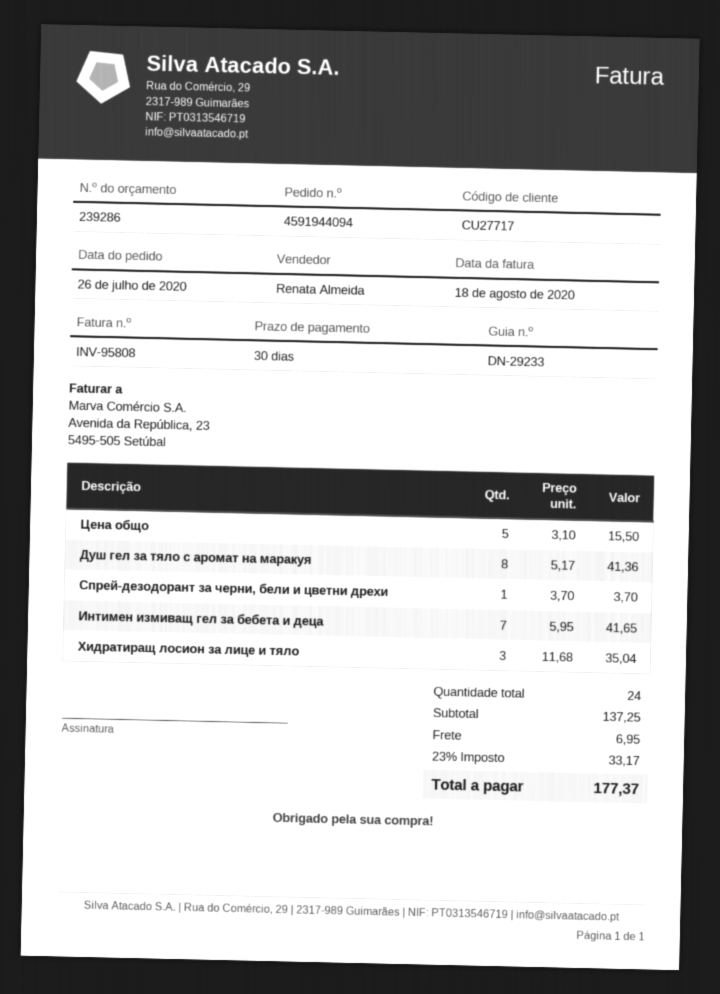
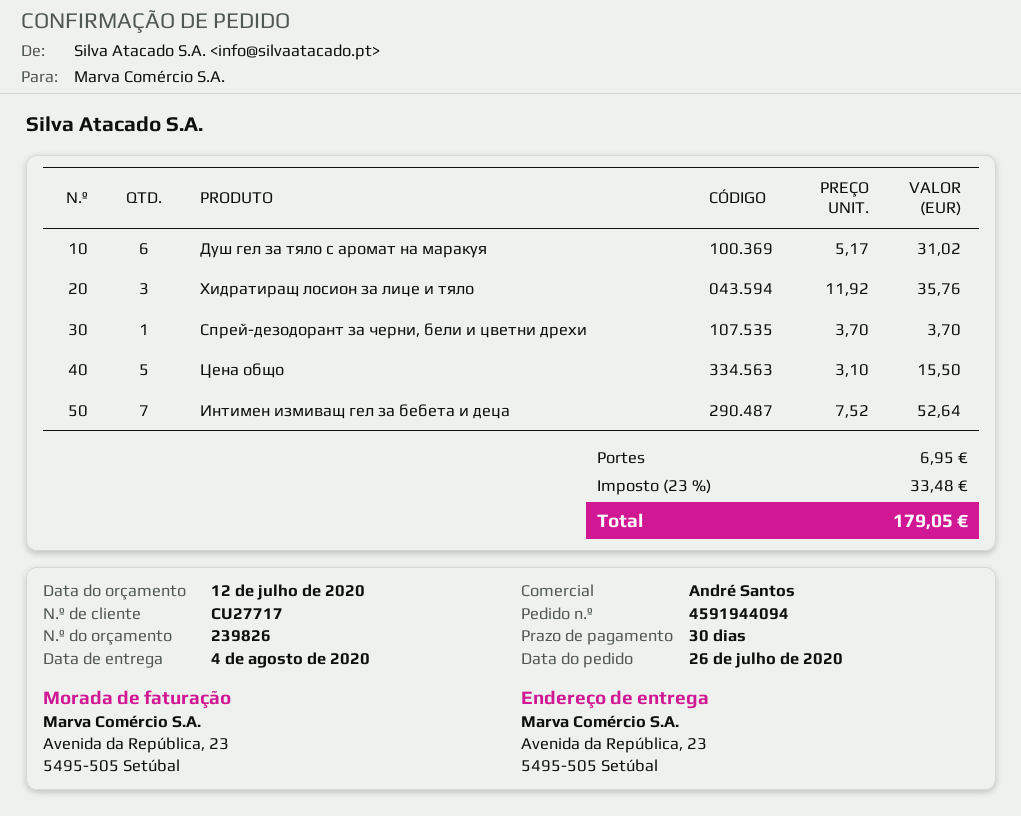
quote number: 239286 -> 239826
sales rep: Renata Almeida -> André Santos
Душ гел за тяло с аромат на маракуя: 8 x 5.17 = 41.36 -> 6 x 5.17 = 31.02
Интимен измиващ гел за бебета и деца: 7 x 5.95 = 41.65 -> 7 x 7.52 = 52.64
Хидратиращ лосион за лице и тяло: 3 x 11.68 = 35.04 -> 3 x 11.92 = 35.76
tax: 23% = 33.17 -> 23% = 33.48
total: 177.37 -> 179.05

